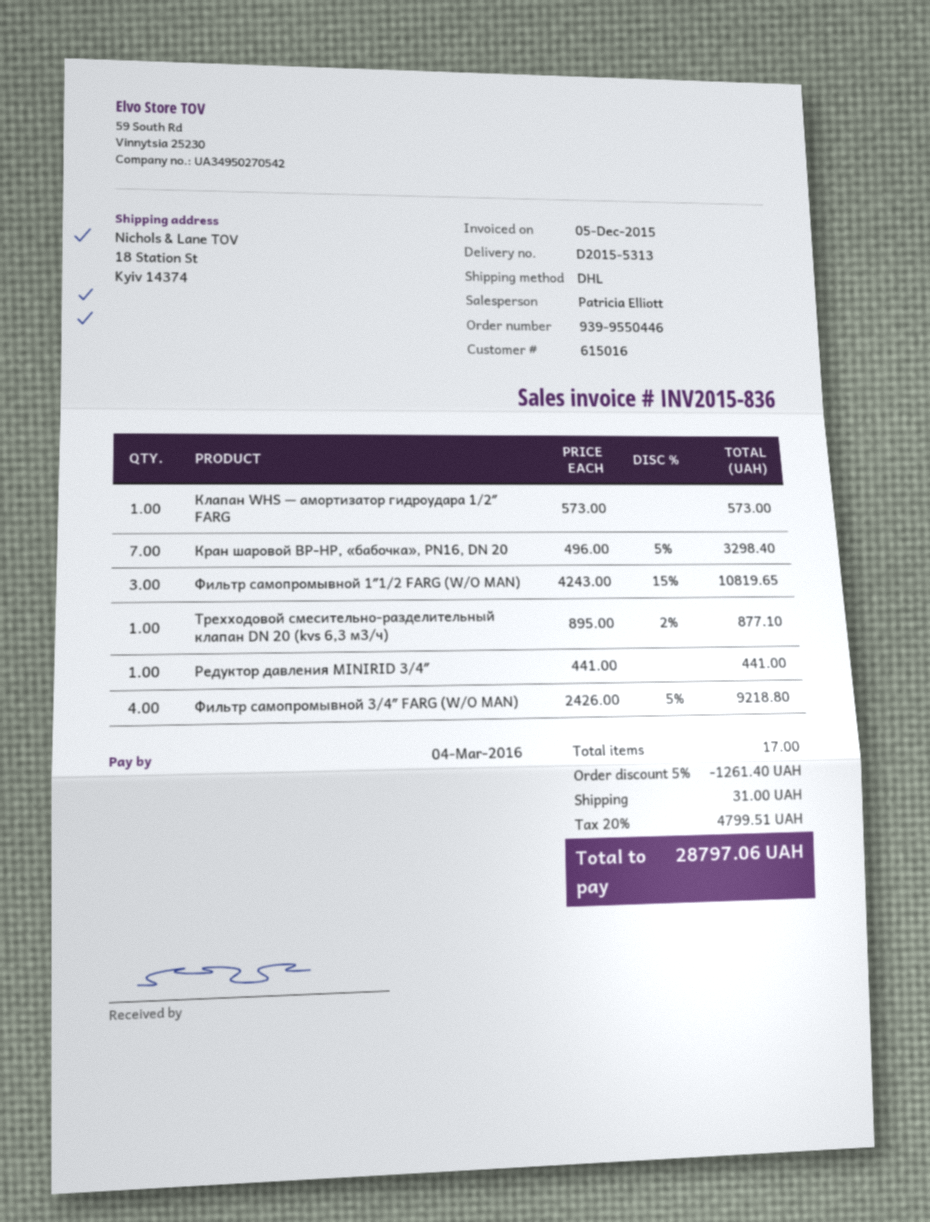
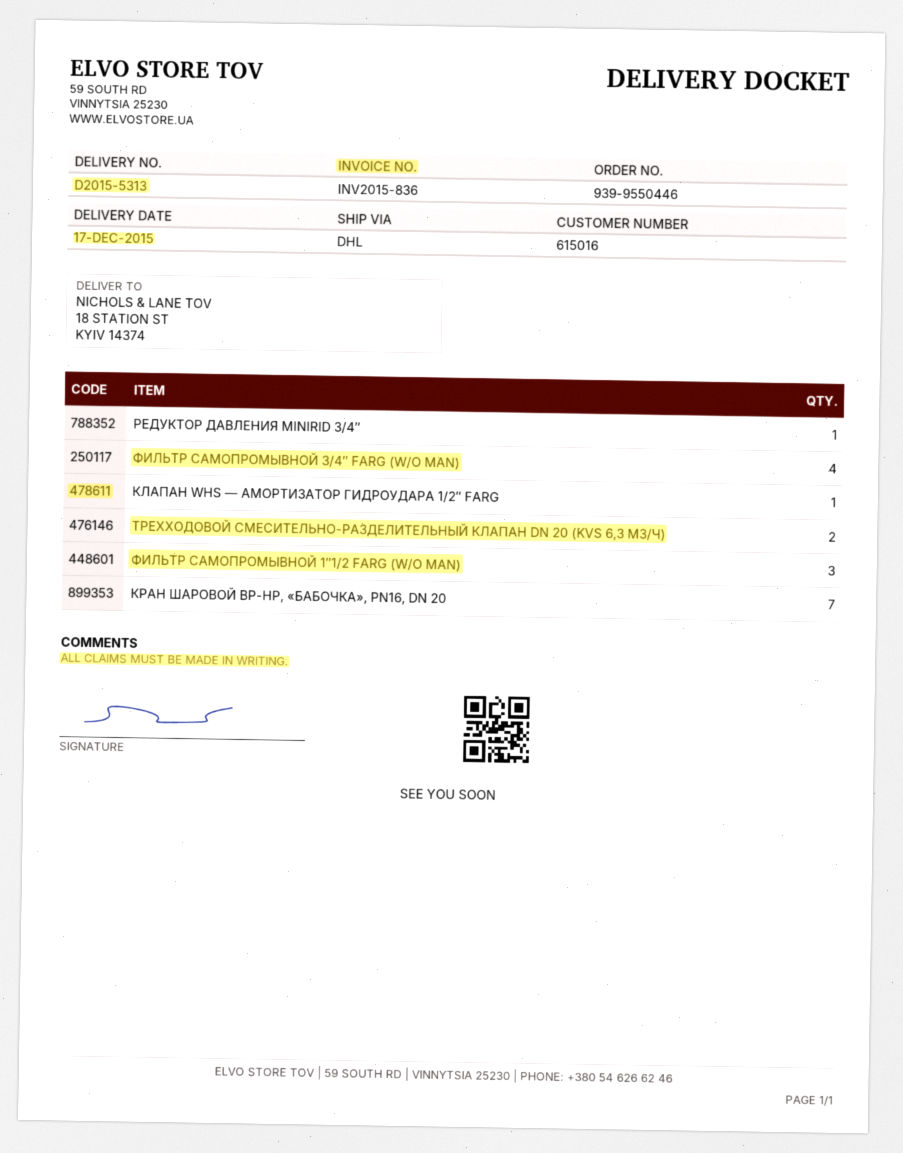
Трехходовой смесительно-разделительный клапан DN 20 (kvs 6,3 м3/ч): 1 -> 2

